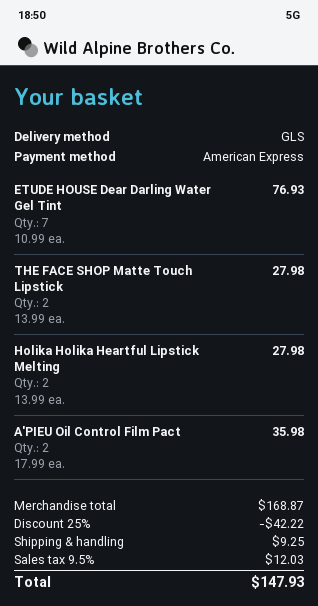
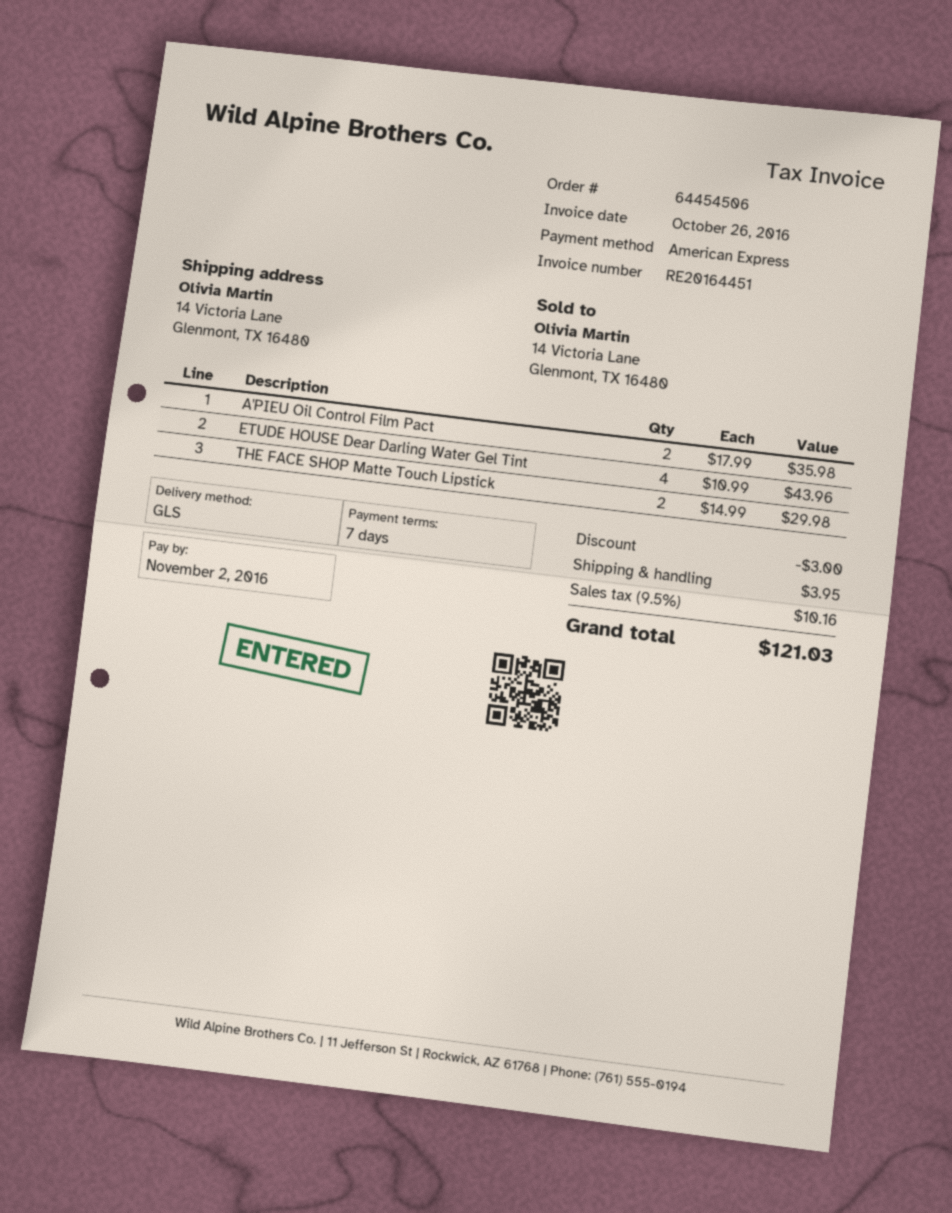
ETUDE HOUSE Dear Darling Water Gel Tint: 7 x 10.99 = 76.93 -> 4 x 10.99 = 43.96
THE FACE SHOP Matte Touch Lipstick: 2 x 13.99 = 27.98 -> 2 x 14.99 = 29.98
Holika Holika Heartful Lipstick Melting: 2 x 13.99 = 27.98 -> none
discount: 42.22 -> 3.00
shipping: 9.25 -> 3.95
tax: 9.5% = 12.03 -> 9.5% = 10.16
total: 147.93 -> 121.03

